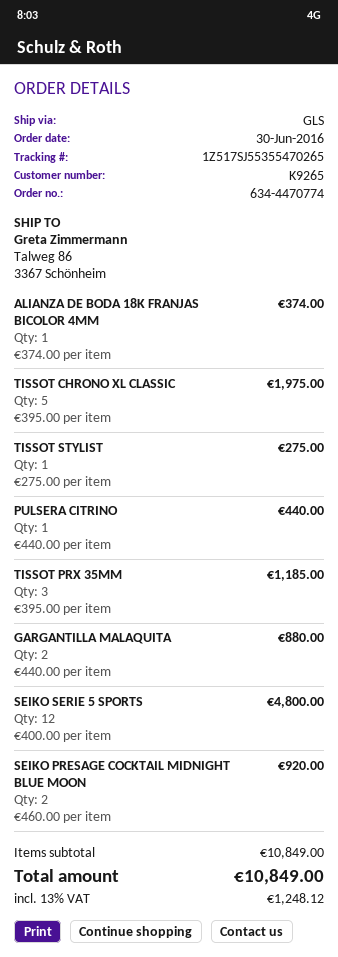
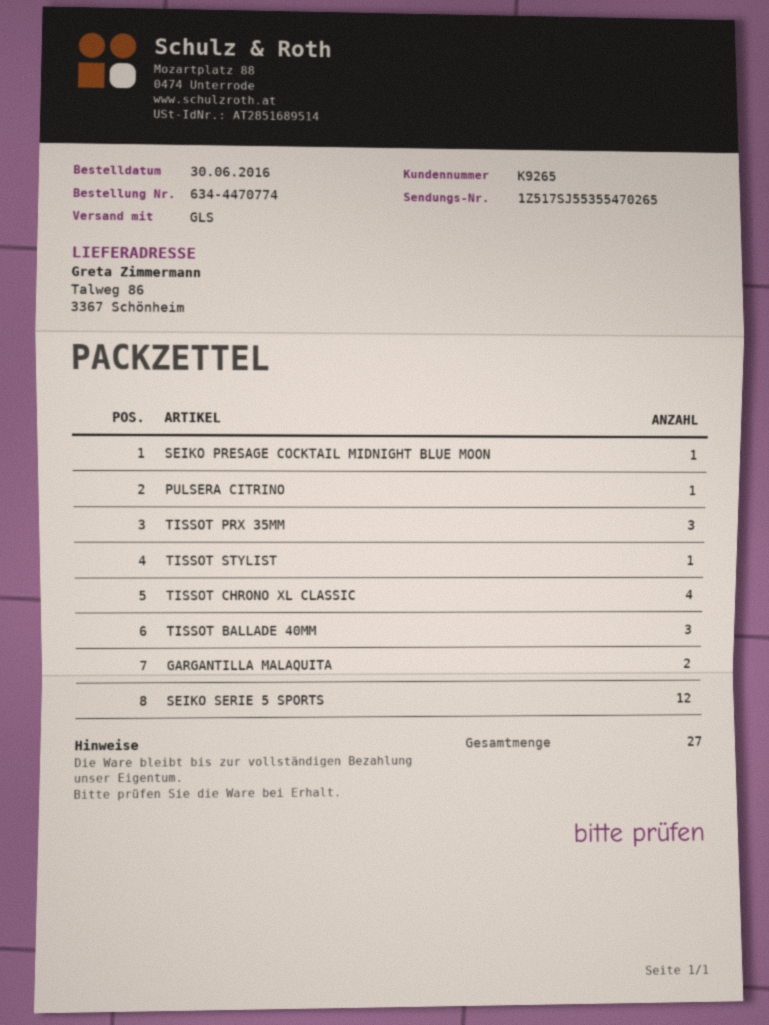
ALIANZA DE BODA 18K FRANJAS BICOLOR 4MM: 1 -> none
TISSOT CHRONO XL CLASSIC: 5 -> 4
SEIKO PRESAGE COCKTAIL MIDNIGHT BLUE MOON: 2 -> 1
TISSOT BALLADE 40MM: none -> 3

